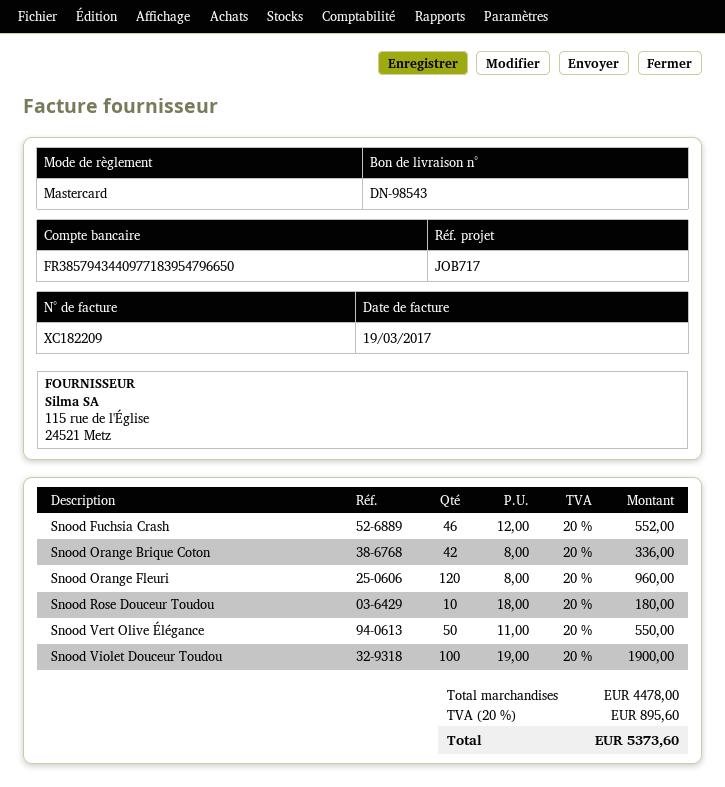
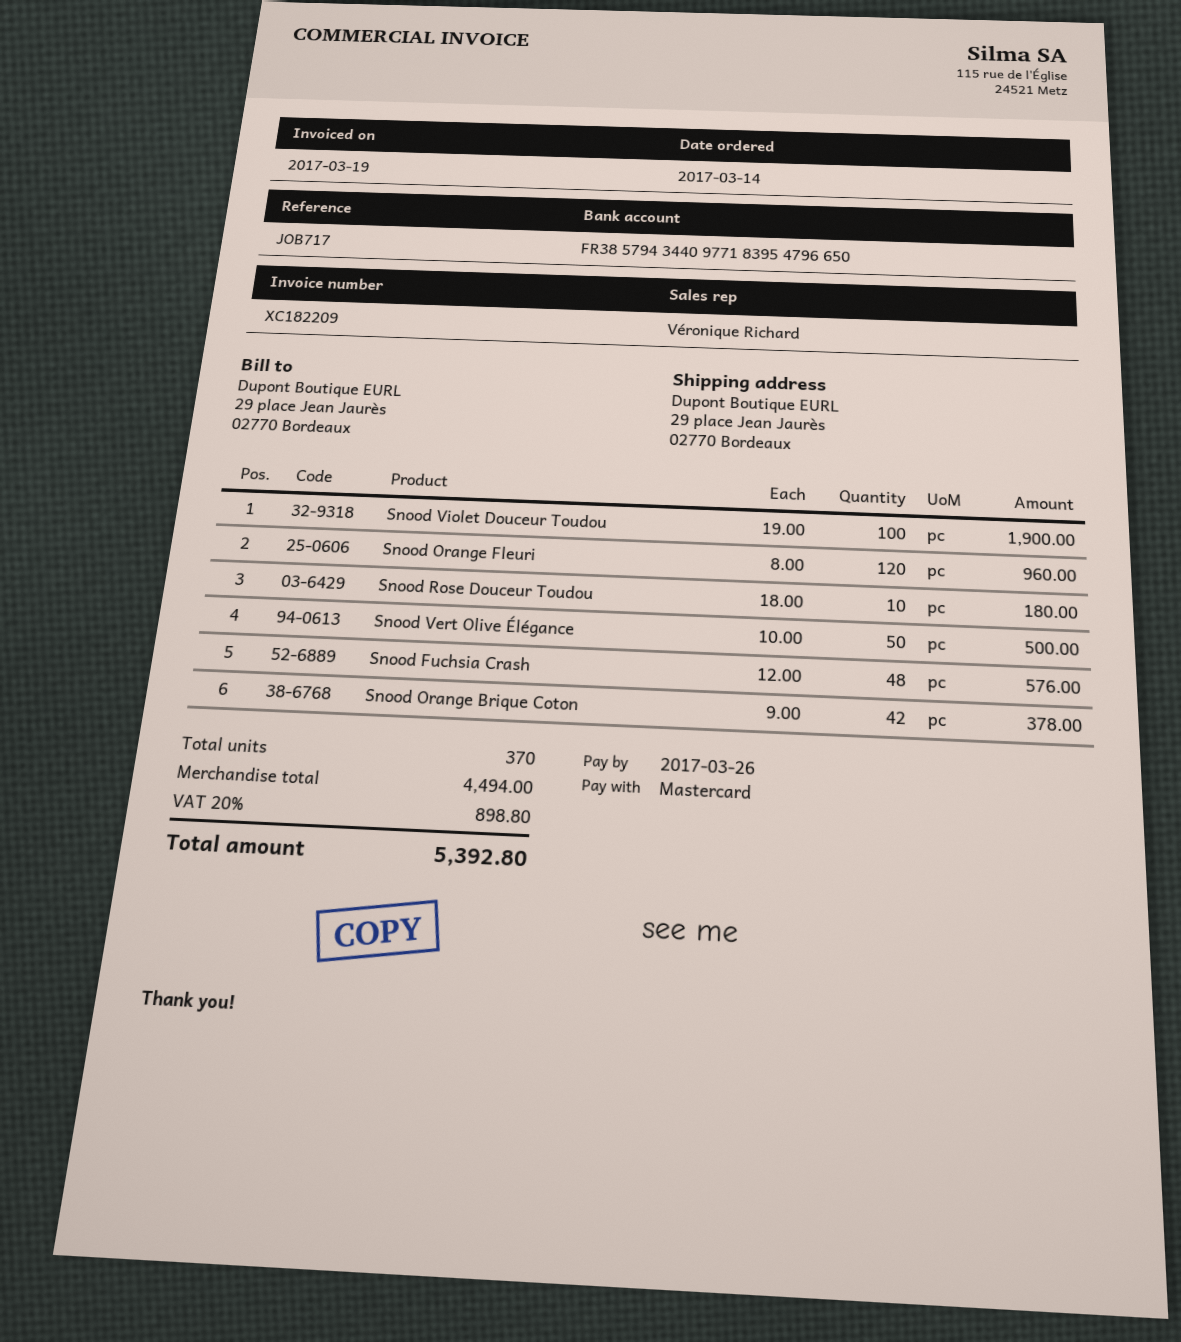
Snood Fuchsia Crash: 46 x 12.00 = 552.00 -> 48 x 12.00 = 576.00
Snood Orange Brique Coton: 42 x 8.00 = 336.00 -> 42 x 9.00 = 378.00
Snood Vert Olive Élégance: 50 x 11.00 = 550.00 -> 50 x 10.00 = 500.00
subtotal: 4478.00 -> 4494.00
tax: 20% = 895.60 -> 20% = 898.80
total: 5373.60 -> 5392.80

